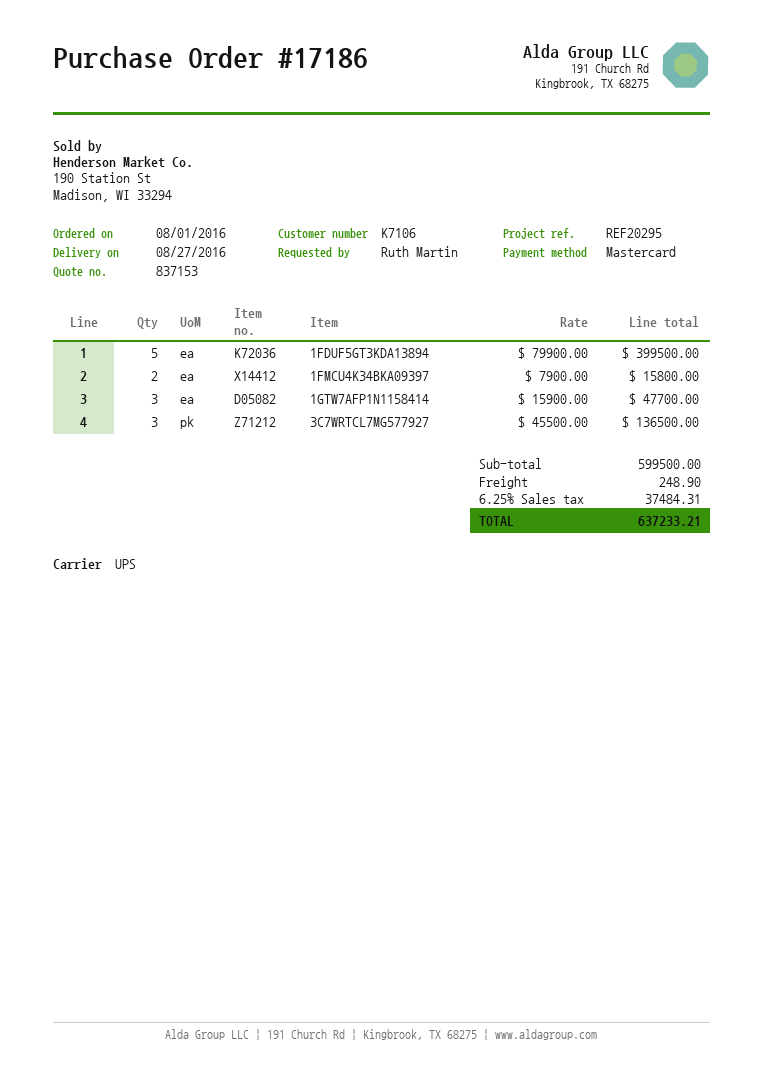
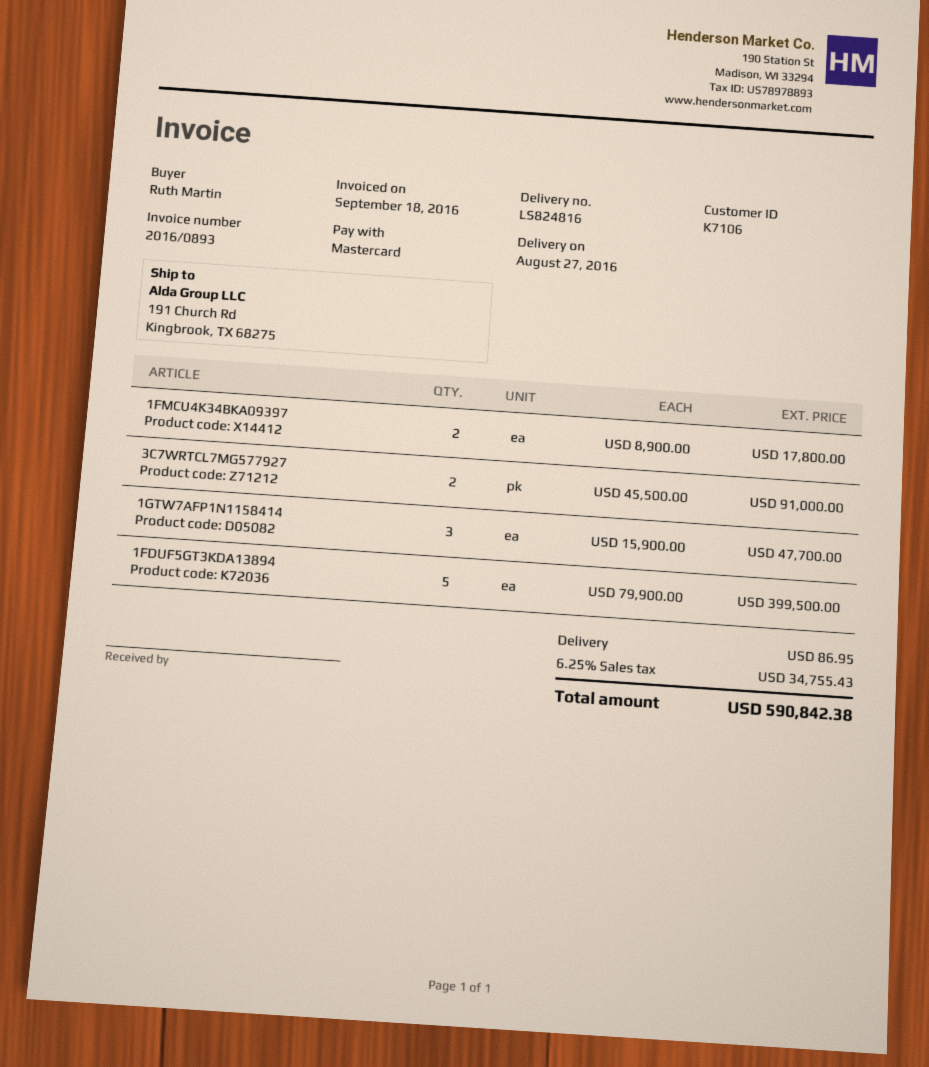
1FMCU4K34BKA09397: 2 x 7900.00 = 15800.00 -> 2 x 8900.00 = 17800.00
3C7WRTCL7MG577927: 3 x 45500.00 = 136500.00 -> 2 x 45500.00 = 91000.00
shipping: 248.90 -> 86.95
tax: 6.25% = 37484.31 -> 6.25% = 34755.43
total: 637233.21 -> 590842.38

